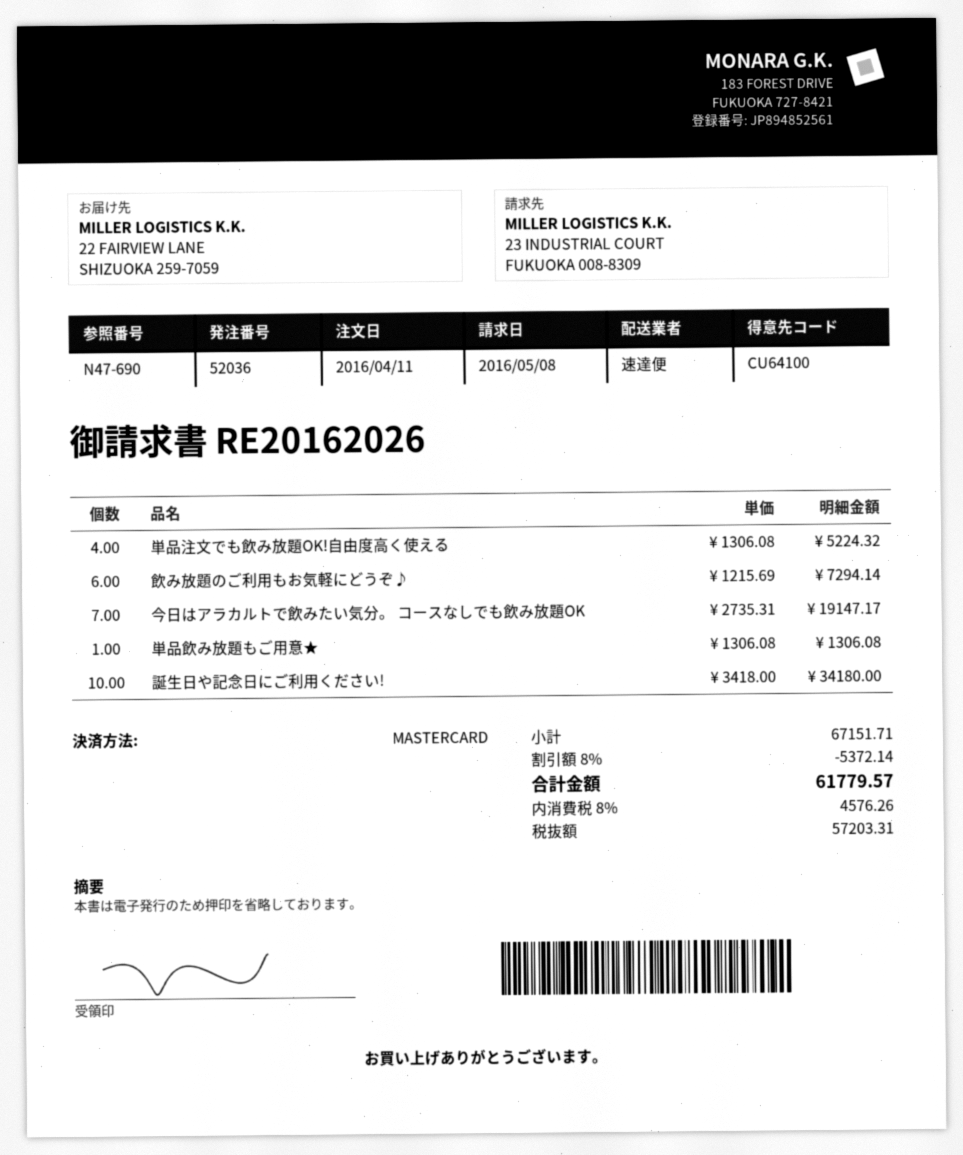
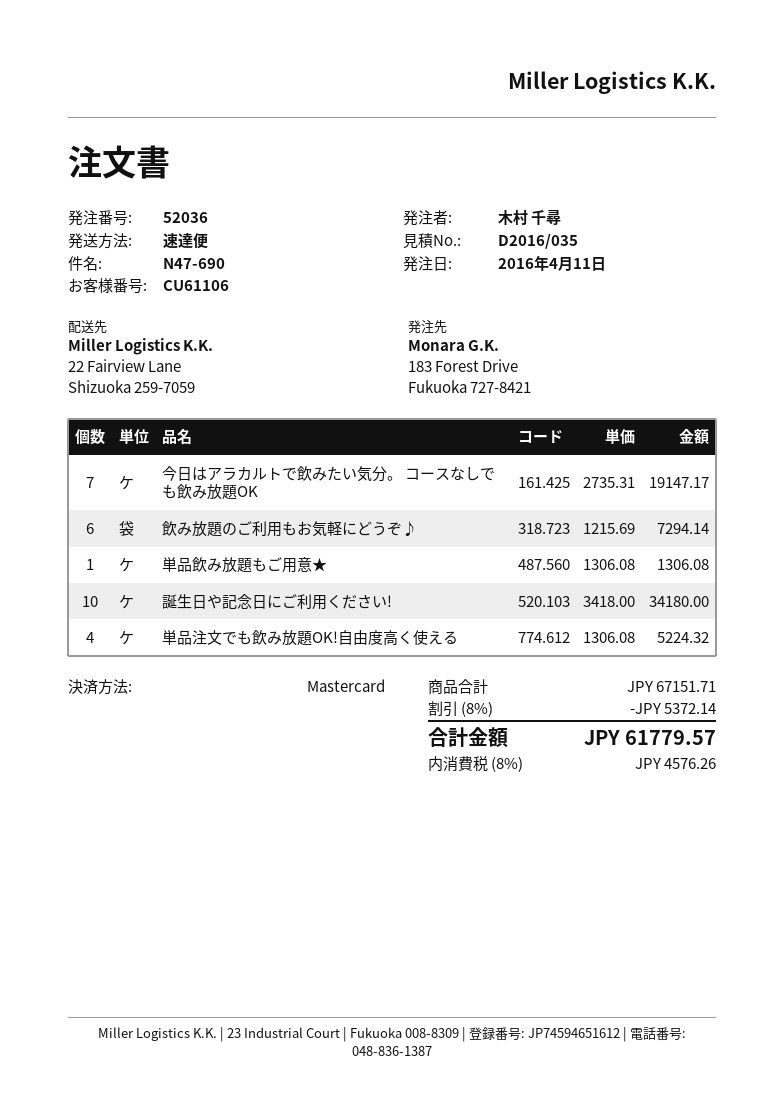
customer number: CU64100 -> CU61106

